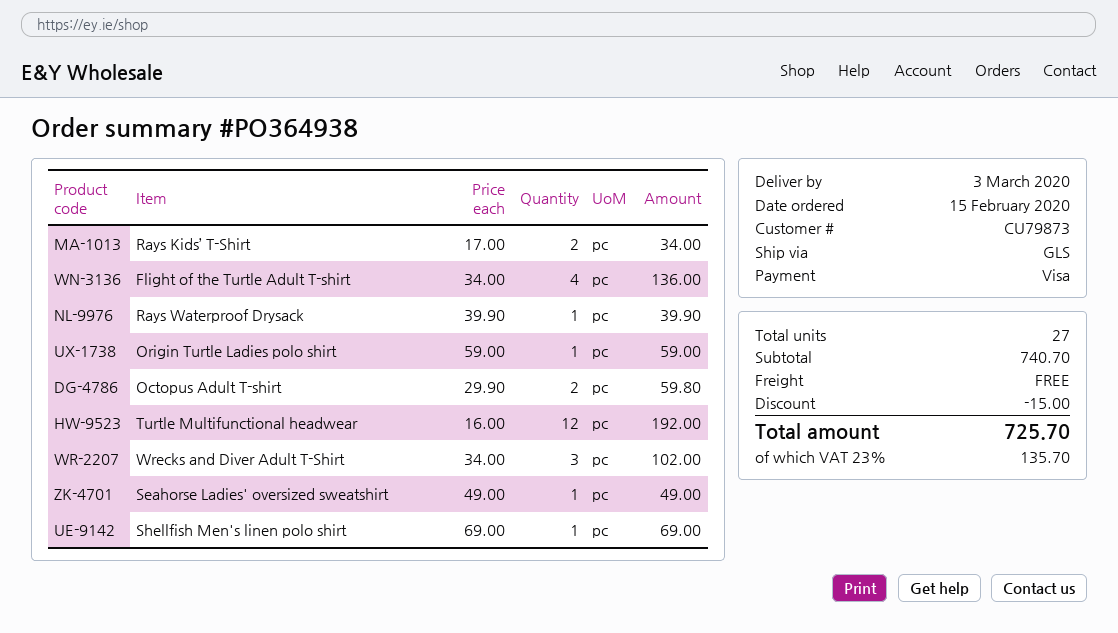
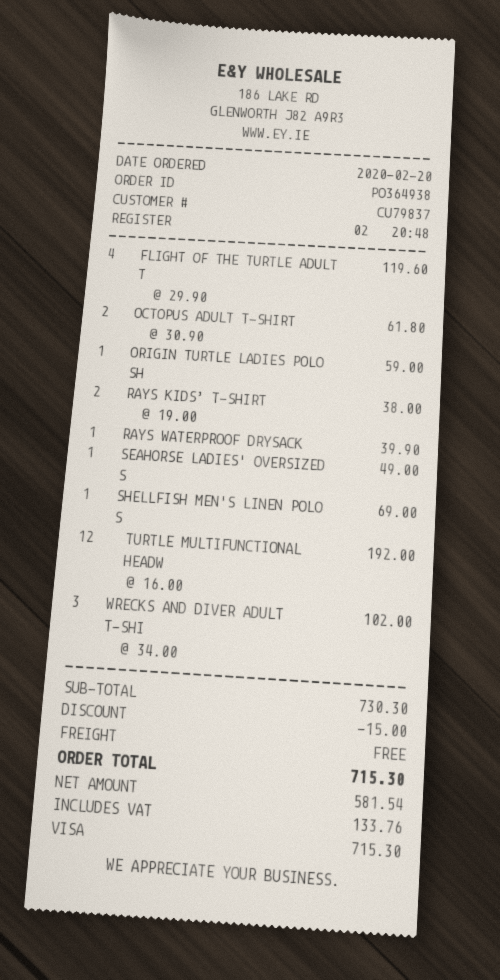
order date: 2020-02-15 -> 2020-02-20
customer number: CU79873 -> CU79837
Rays Kids’ T-Shirt: 2 x 17.00 = 34.00 -> 2 x 19.00 = 38.00
Flight of the Turtle Adult T-shirt: 4 x 34.00 = 136.00 -> 4 x 29.90 = 119.60
Octopus Adult T-shirt: 2 x 29.90 = 59.80 -> 2 x 30.90 = 61.80
subtotal: 740.70 -> 730.30
tax: 135.70 -> 133.76
total: 725.70 -> 715.30

